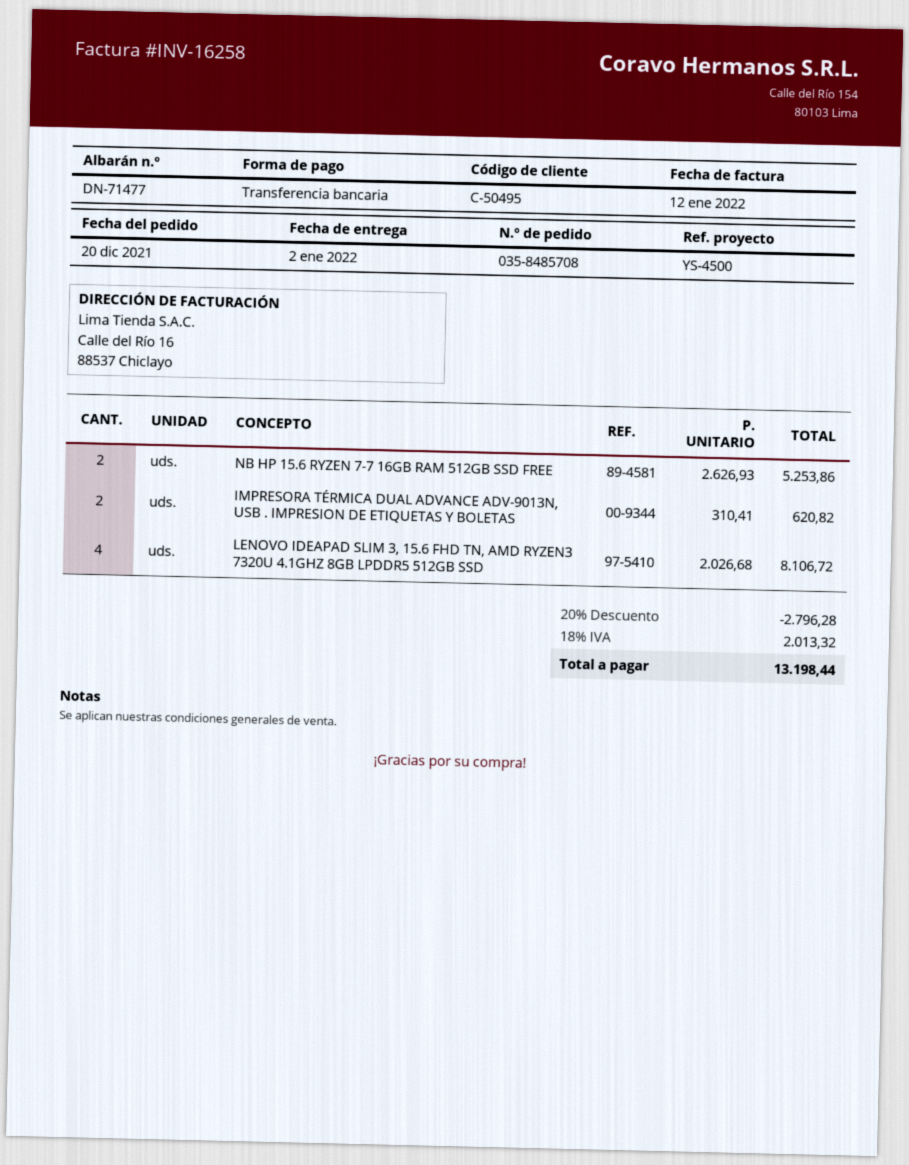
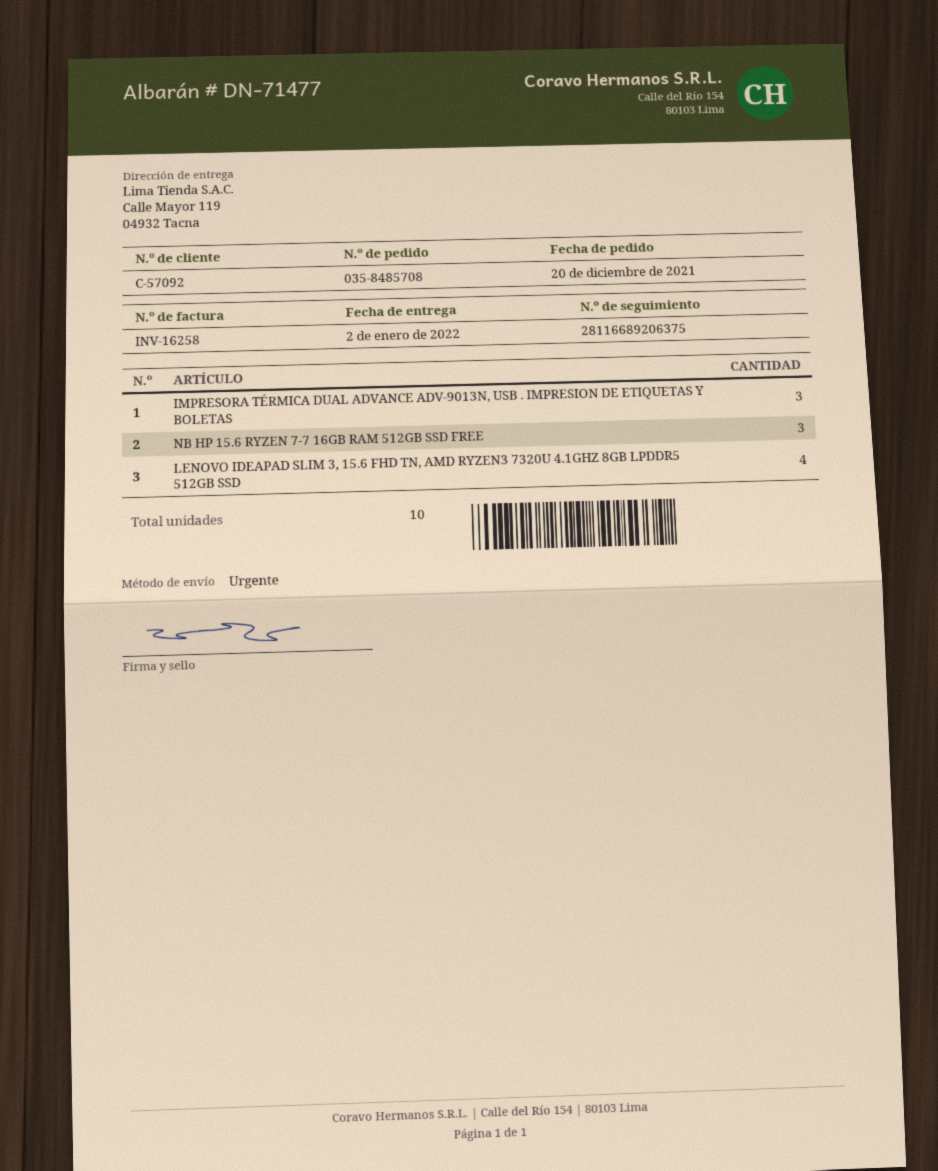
customer number: C-50495 -> C-57092
NB HP 15.6 RYZEN 7-7 16GB RAM 512GB SSD FREE: 2 -> 3
IMPRESORA TÉRMICA DUAL ADVANCE ADV-9013N, USB . IMPRESION DE ETIQUETAS Y BOLETAS: 2 -> 3

